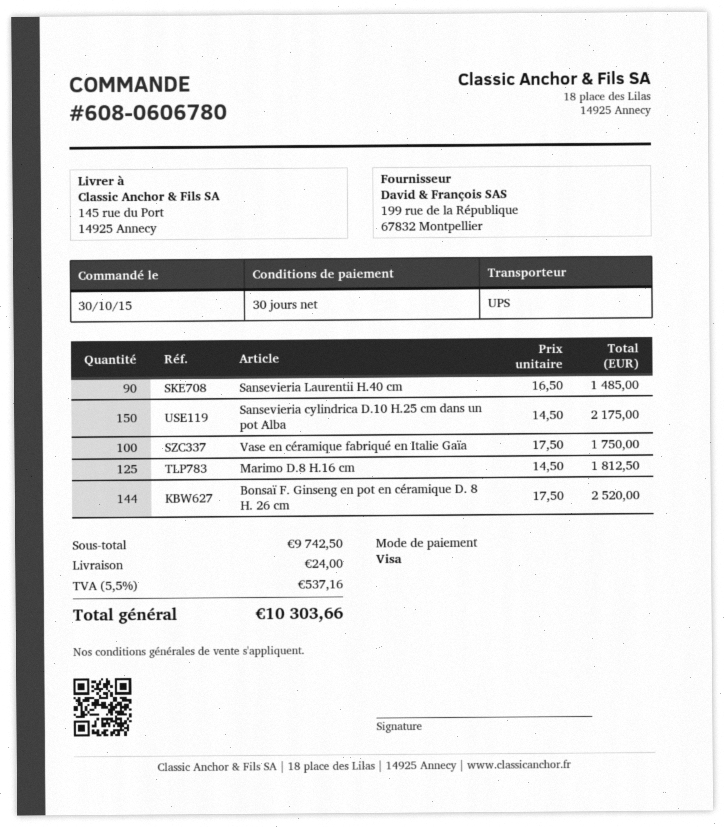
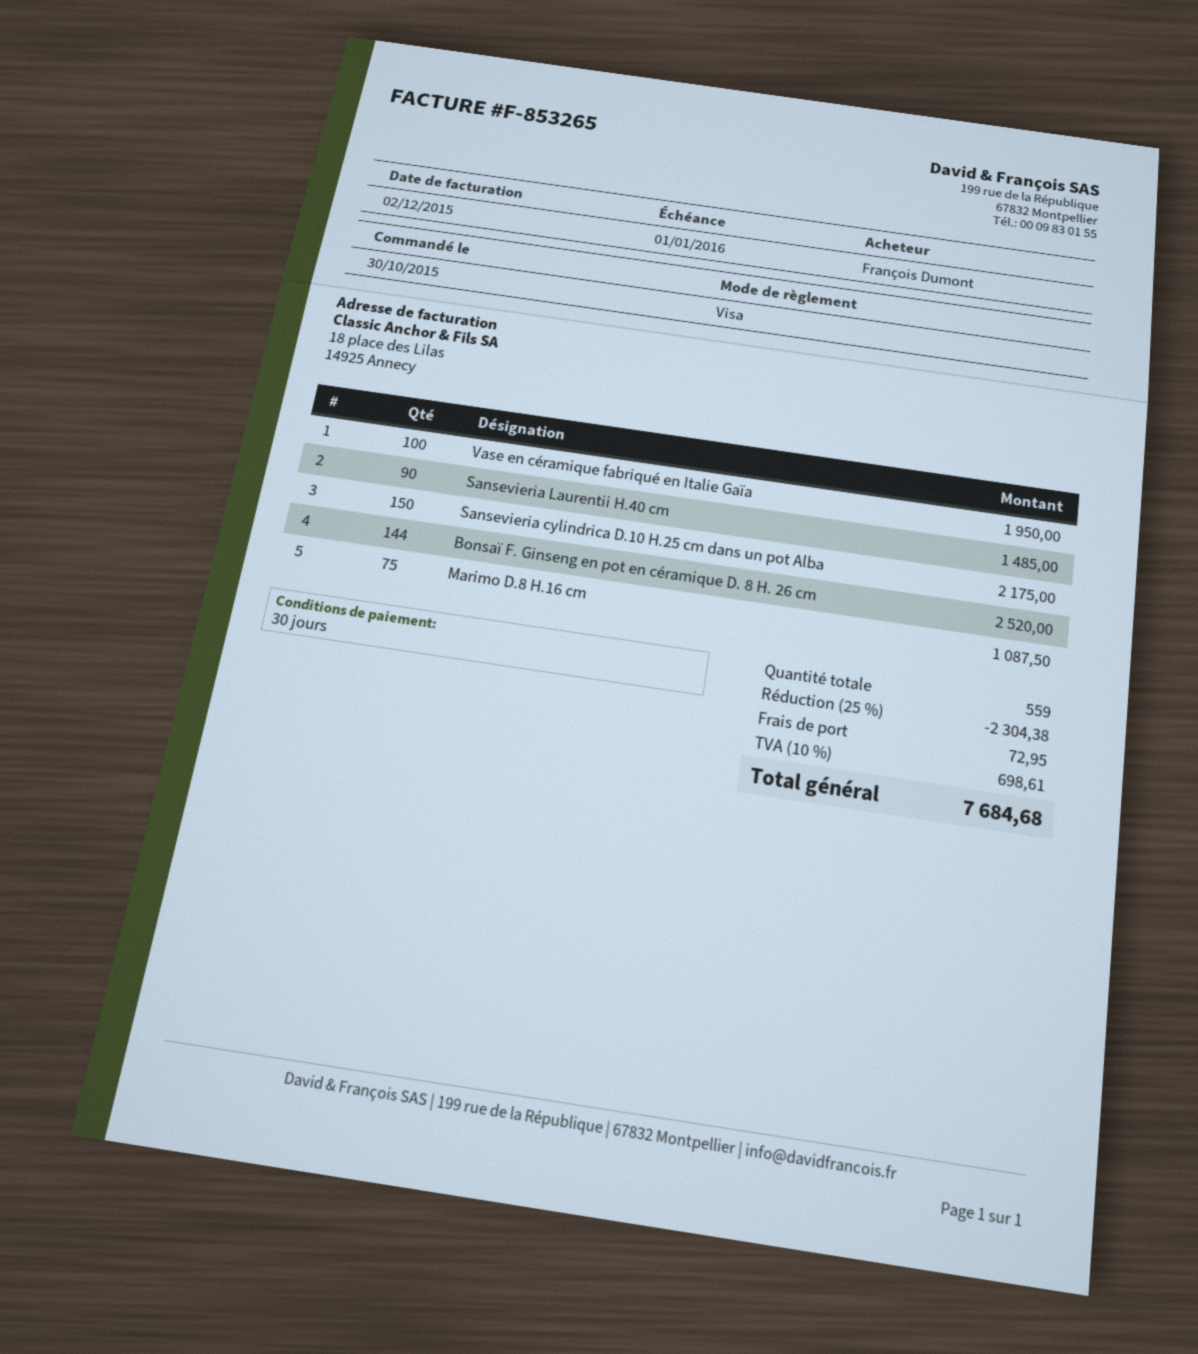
Vase en céramique fabriqué en Italie Gaïa: 100 for 1750.00 -> 100 for 1950.00
Marimo D.8 H.16 cm: 125 for 1812.50 -> 75 for 1087.50
discount: none -> 25% = 2304.38
shipping: 24.00 -> 72.95
tax: 5.5% = 537.16 -> 10% = 698.61
total: 10303.66 -> 7684.68

